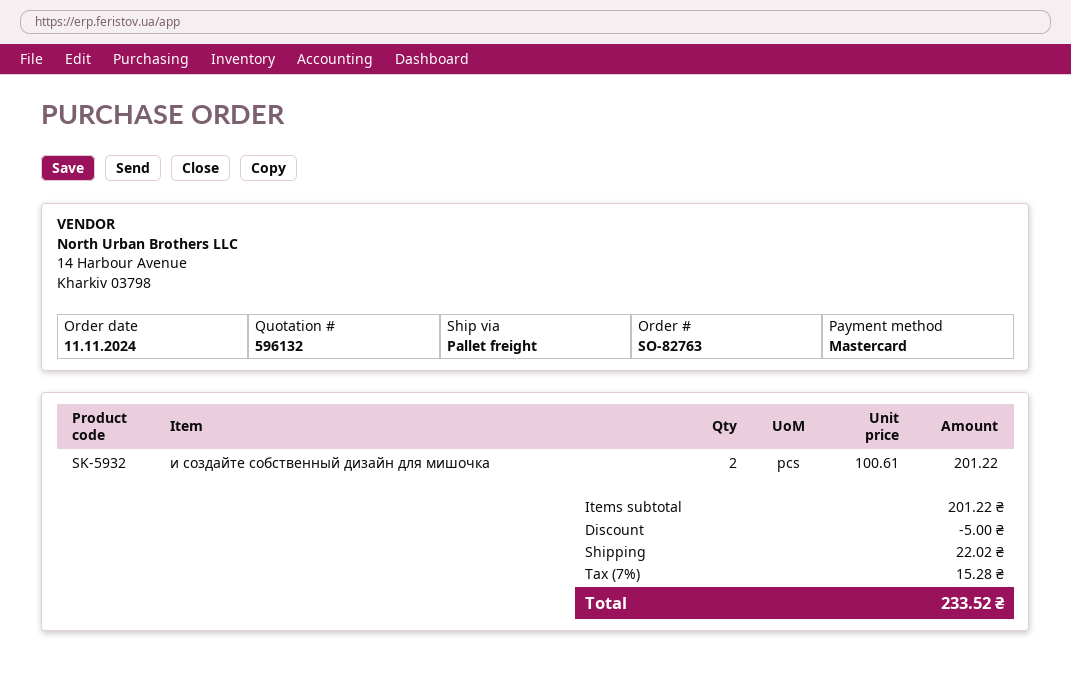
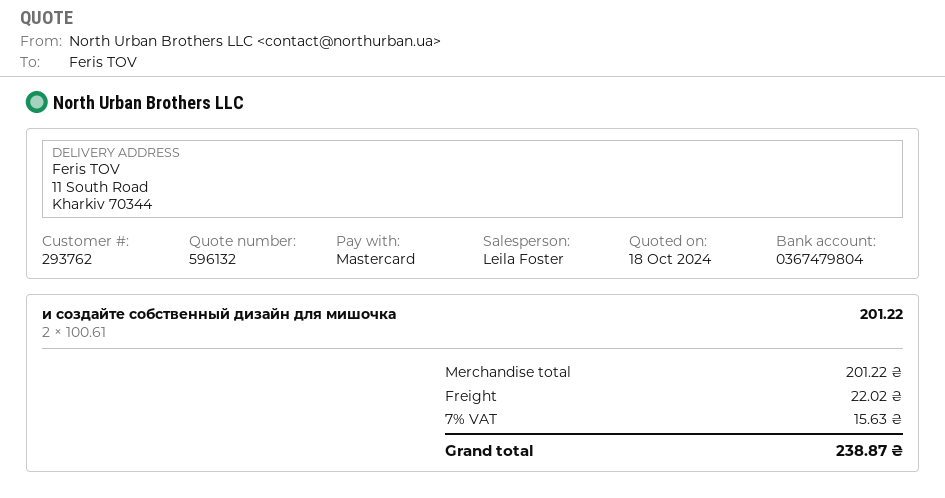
discount: 5.00 -> none
tax: 7% = 15.28 -> 7% = 15.63
total: 233.52 -> 238.87

